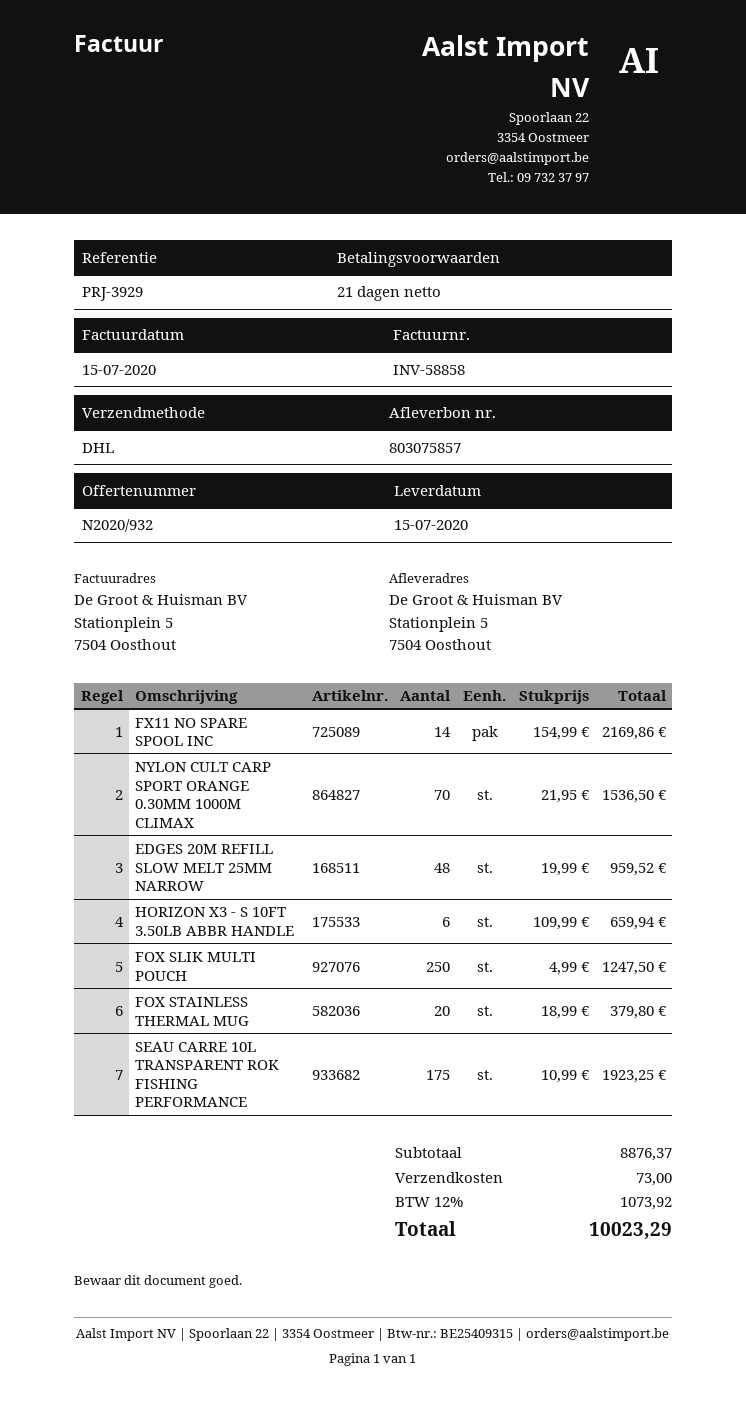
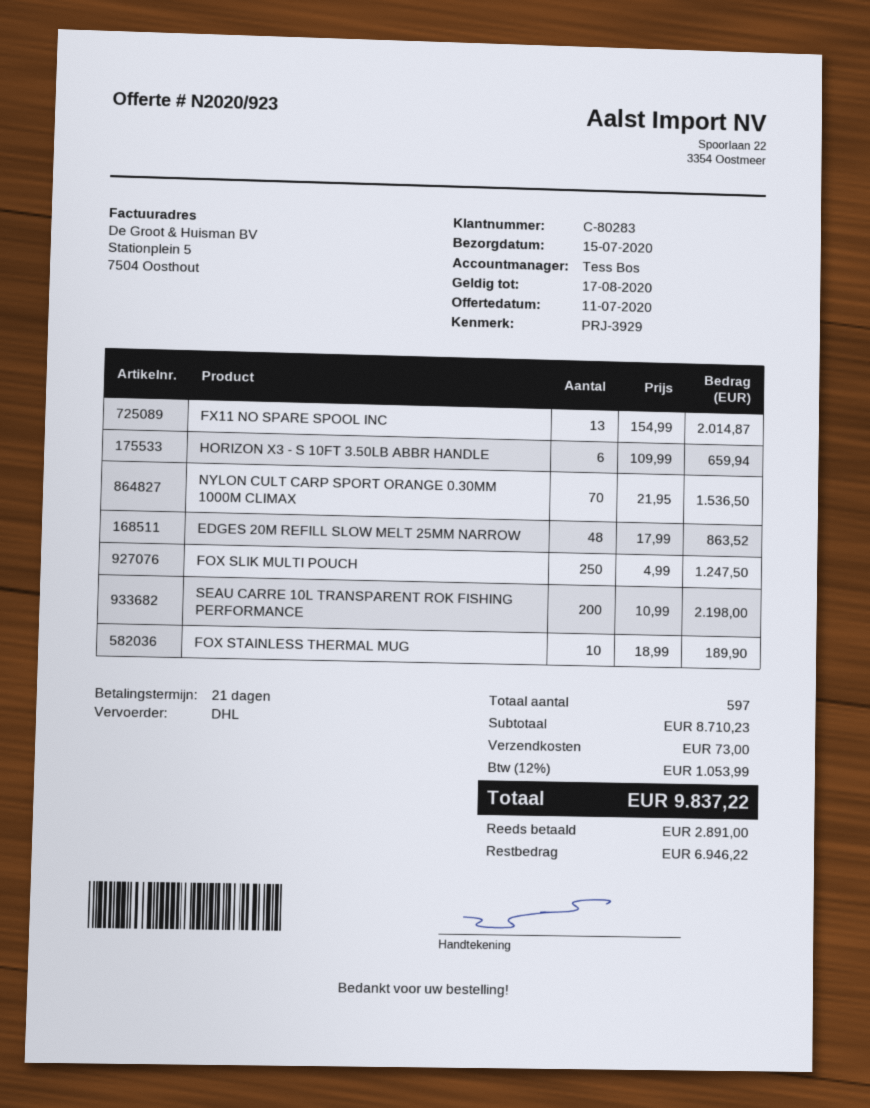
quote number: N2020/932 -> N2020/923
FX11 NO SPARE SPOOL INC: 14 x 154.99 = 2169.86 -> 13 x 154.99 = 2014.87
EDGES 20M REFILL SLOW MELT 25MM NARROW: 48 x 19.99 = 959.52 -> 48 x 17.99 = 863.52
FOX STAINLESS THERMAL MUG: 20 x 18.99 = 379.80 -> 10 x 18.99 = 189.90
SEAU CARRE 10L TRANSPARENT ROK FISHING PERFORMANCE: 175 x 10.99 = 1923.25 -> 200 x 10.99 = 2198.00
subtotal: 8876.37 -> 8710.23
tax: 12% = 1073.92 -> 12% = 1053.99
total: 10023.29 -> 9837.22

